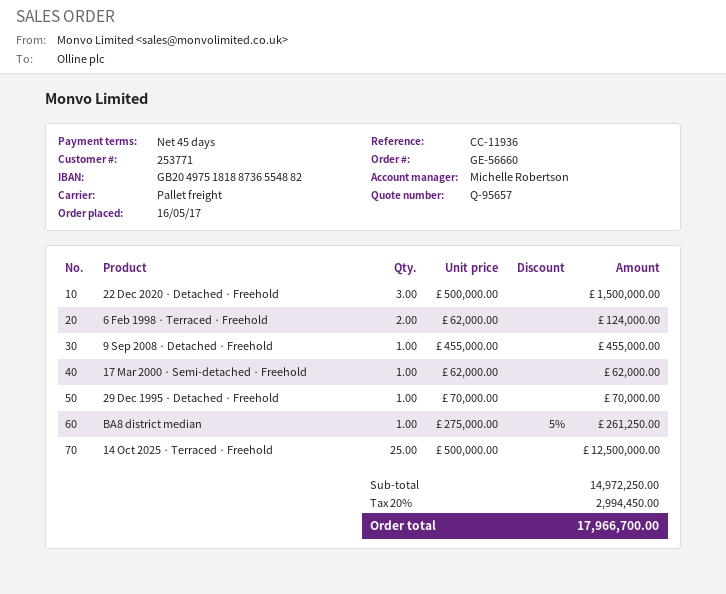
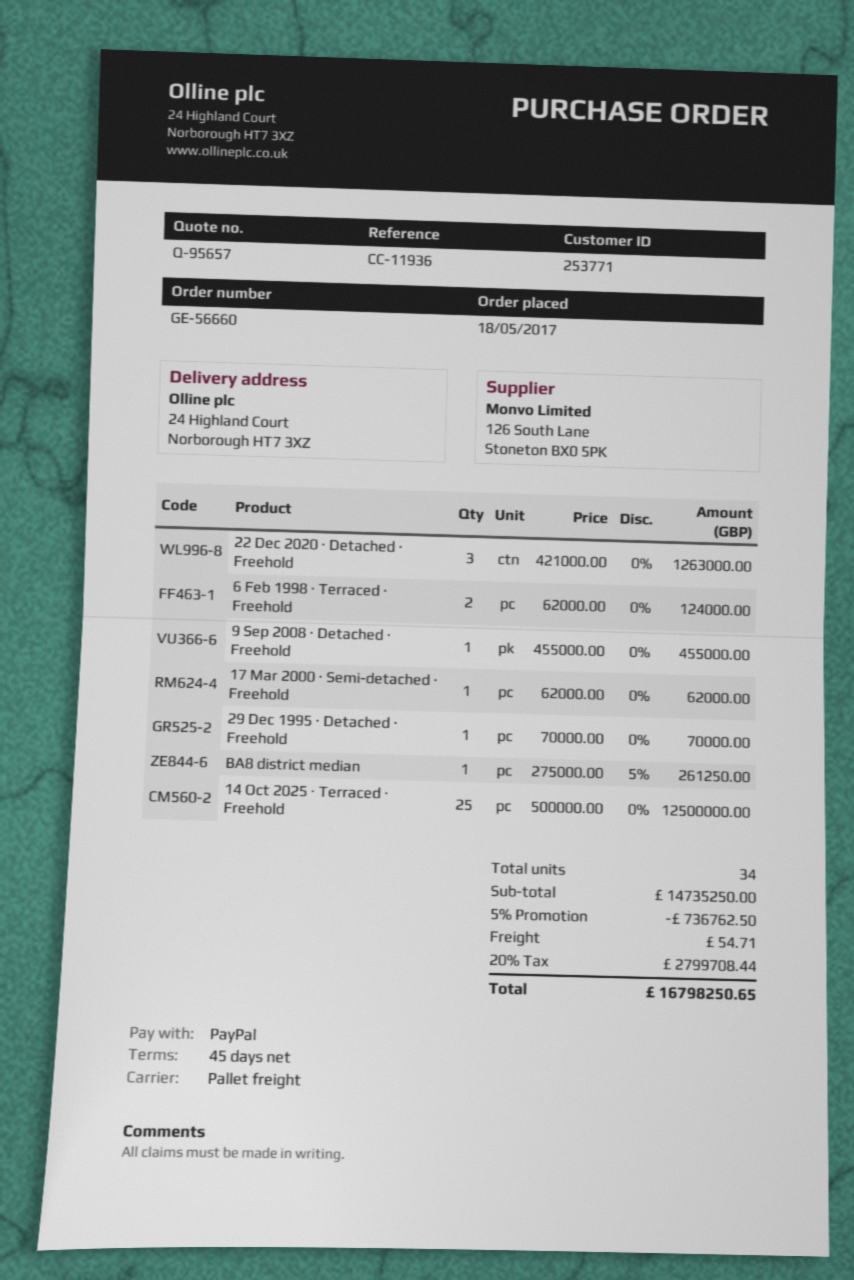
order date: 2017-05-16 -> 2017-05-18
22 Dec 2020 · Detached · Freehold: 3 x 500000.00 = 1500000.00 -> 3 x 421000.00 = 1263000.00
subtotal: 14972250.00 -> 14735250.00
discount: none -> 5% = 736762.50
shipping: none -> 54.71
tax: 20% = 2994450.00 -> 20% = 2799708.44
total: 17966700.00 -> 16798250.65

